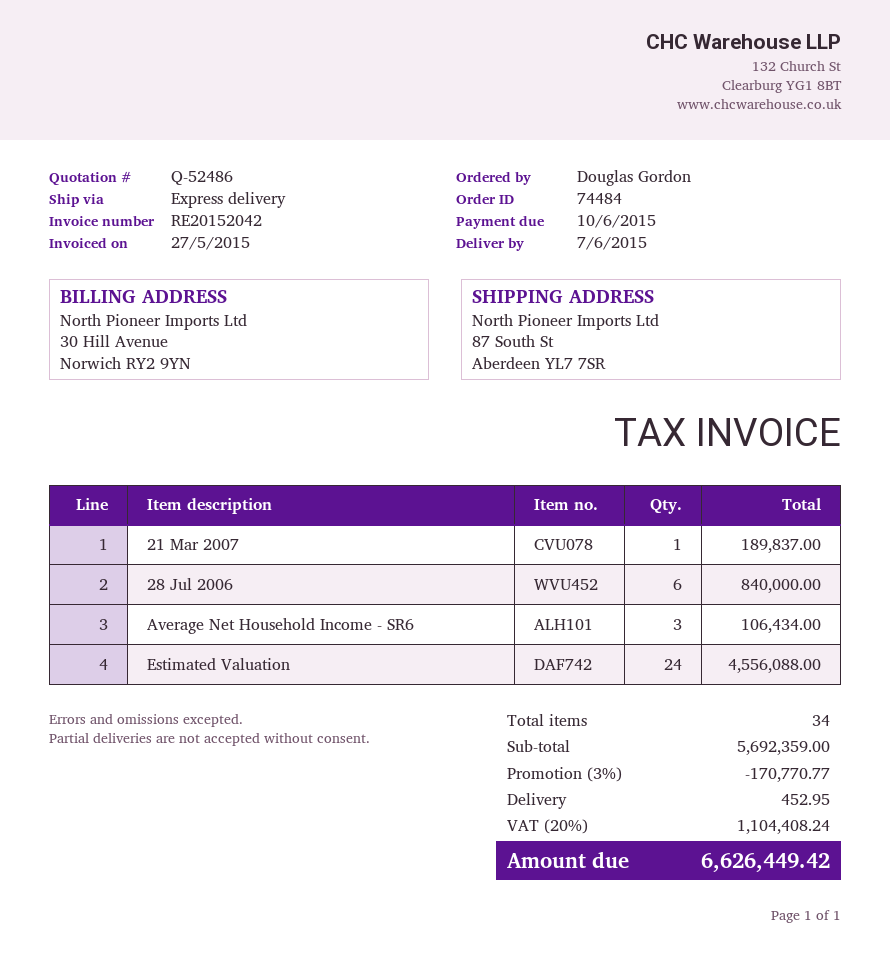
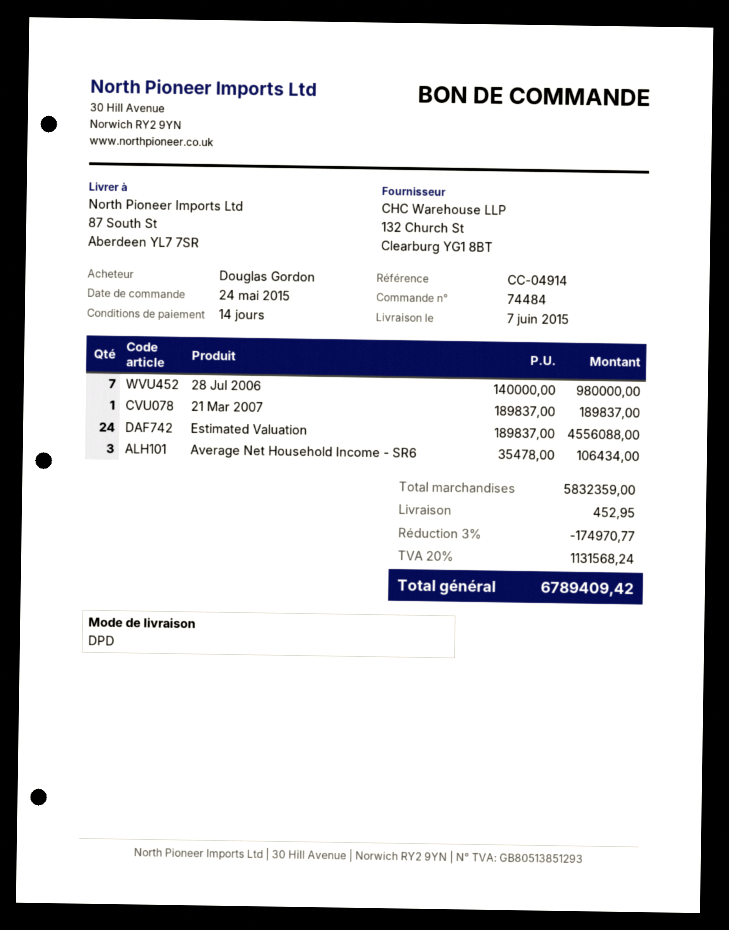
shipping method: express -> DPD
28 Jul 2006: 6 for 840000.00 -> 7 for 980000.00
subtotal: 5692359.00 -> 5832359.00
discount: 3% = 170770.77 -> 3% = 174970.77
tax: 20% = 1104408.24 -> 20% = 1131568.24
total: 6626449.42 -> 6789409.42

